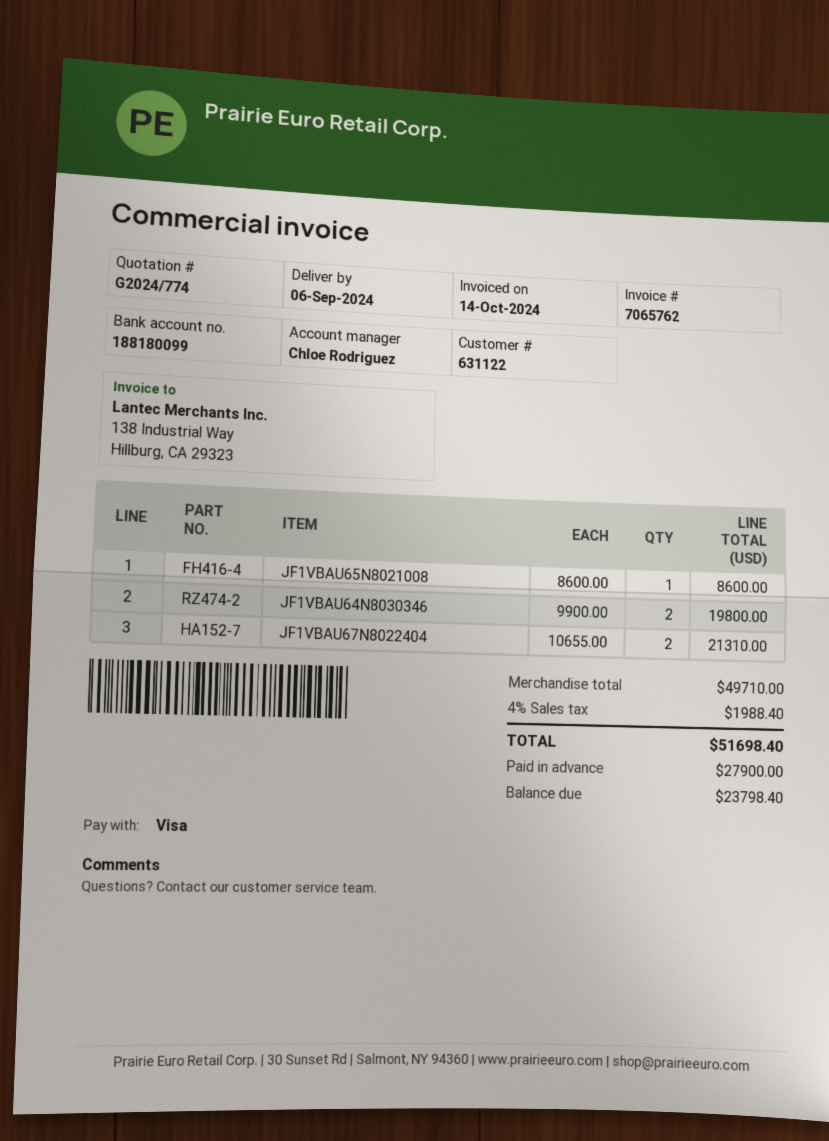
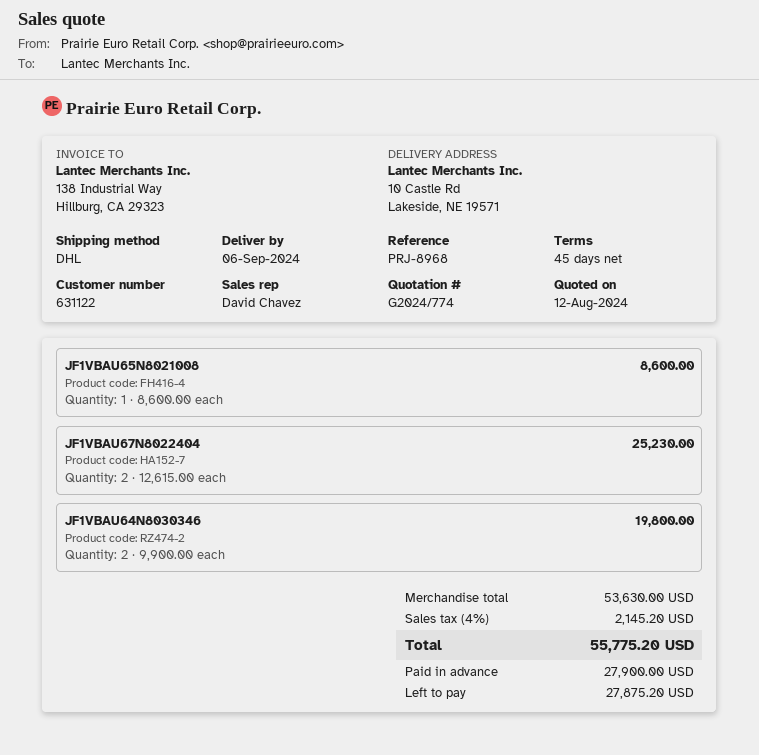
sales rep: Chloe Rodriguez -> David Chavez
JF1VBAU67N8022404: 2 x 10655.00 = 21310.00 -> 2 x 12615.00 = 25230.00
subtotal: 49710.00 -> 53630.00
tax: 4% = 1988.40 -> 4% = 2145.20
total: 51698.40 -> 55775.20
balance: 23798.40 -> 27875.20

